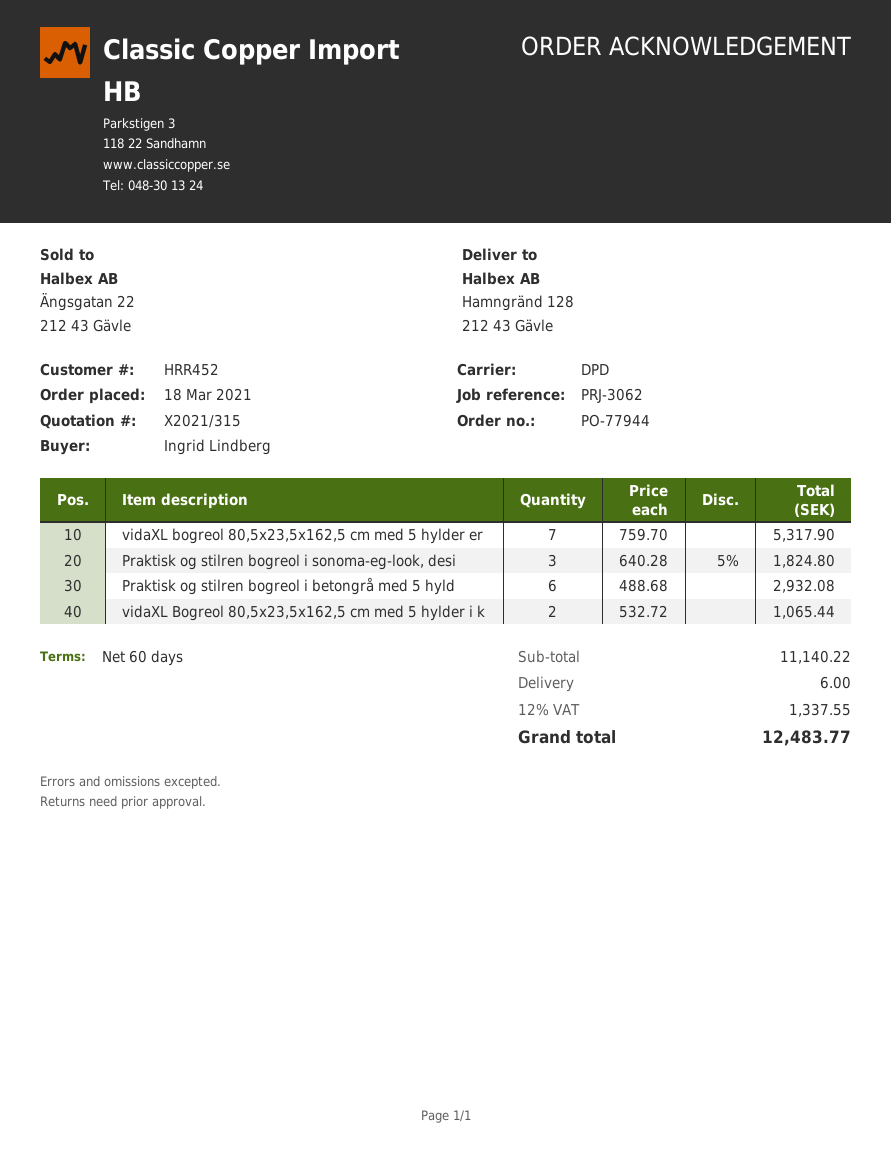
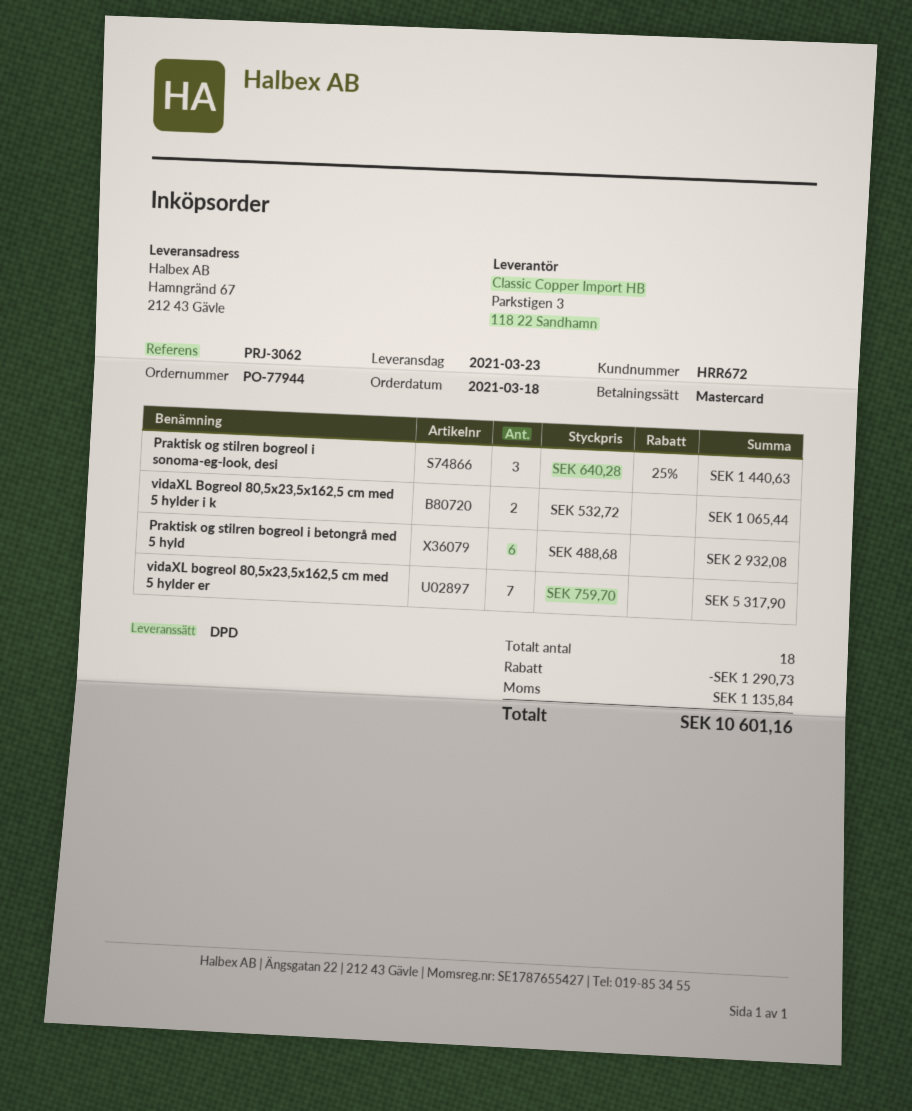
customer number: HRR452 -> HRR672
ship to: Hamngränd 128, 212 43 Gävle -> Hamngränd 67, 212 43 Gävle
Praktisk og stilren bogreol i sonoma-eg-look, desi: 3 x 640.28 - 5% = 1824.80 -> 3 x 640.28 - 25% = 1440.63
discount: none -> 1290.73
shipping: 6.00 -> none
tax: 1337.55 -> 1135.84
total: 12483.77 -> 10601.16

